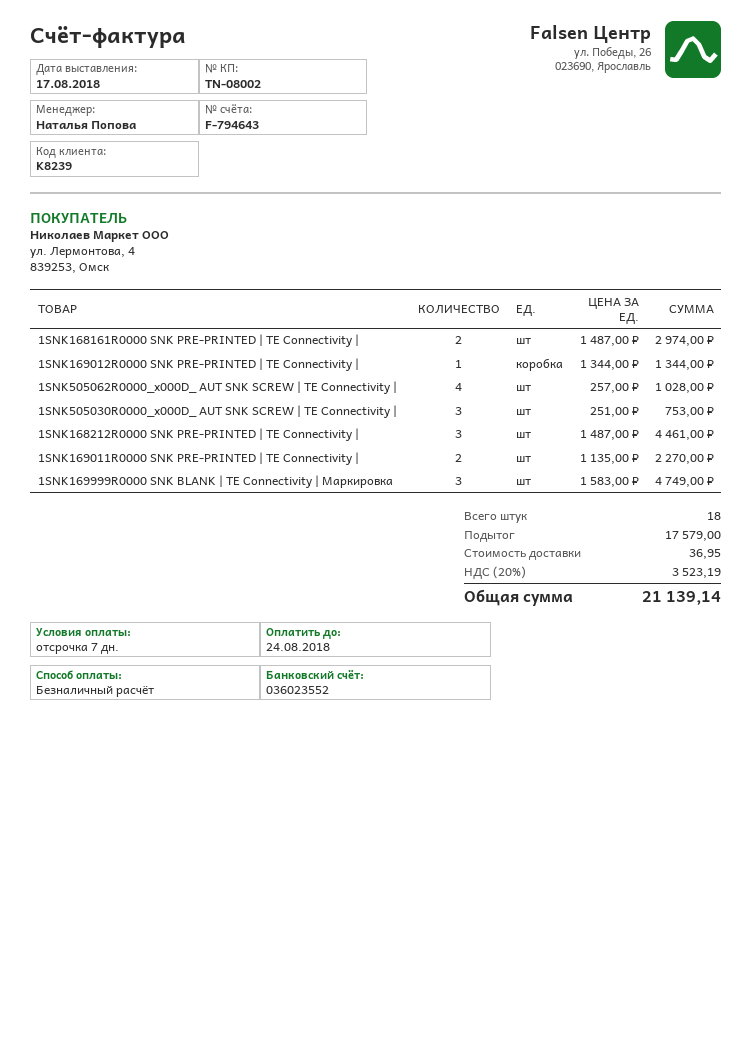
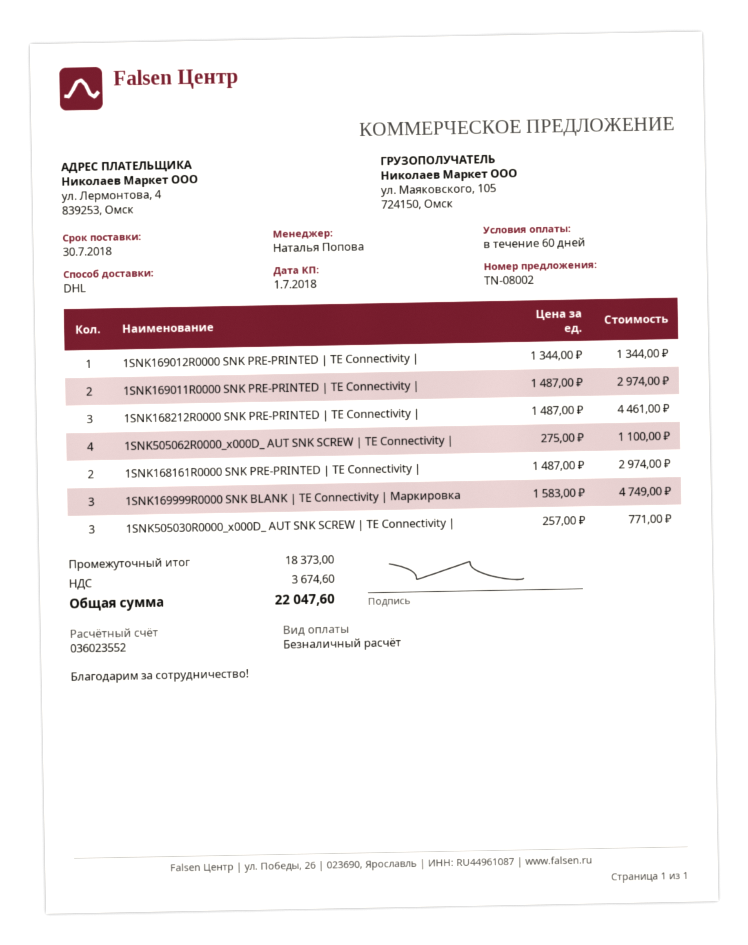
payment terms: 7 days -> 60 days
1SNK505062R0000_x000D_ AUT SNK SCREW | TE Connectivity |: 4 x 257.00 = 1028.00 -> 4 x 275.00 = 1100.00
1SNK505030R0000_x000D_ AUT SNK SCREW | TE Connectivity |: 3 x 251.00 = 753.00 -> 3 x 257.00 = 771.00
1SNK169011R0000 SNK PRE-PRINTED | TE Connectivity |: 2 x 1135.00 = 2270.00 -> 2 x 1487.00 = 2974.00
subtotal: 17579.00 -> 18373.00
shipping: 36.95 -> none
tax: 3523.19 -> 3674.60
total: 21139.14 -> 22047.60

